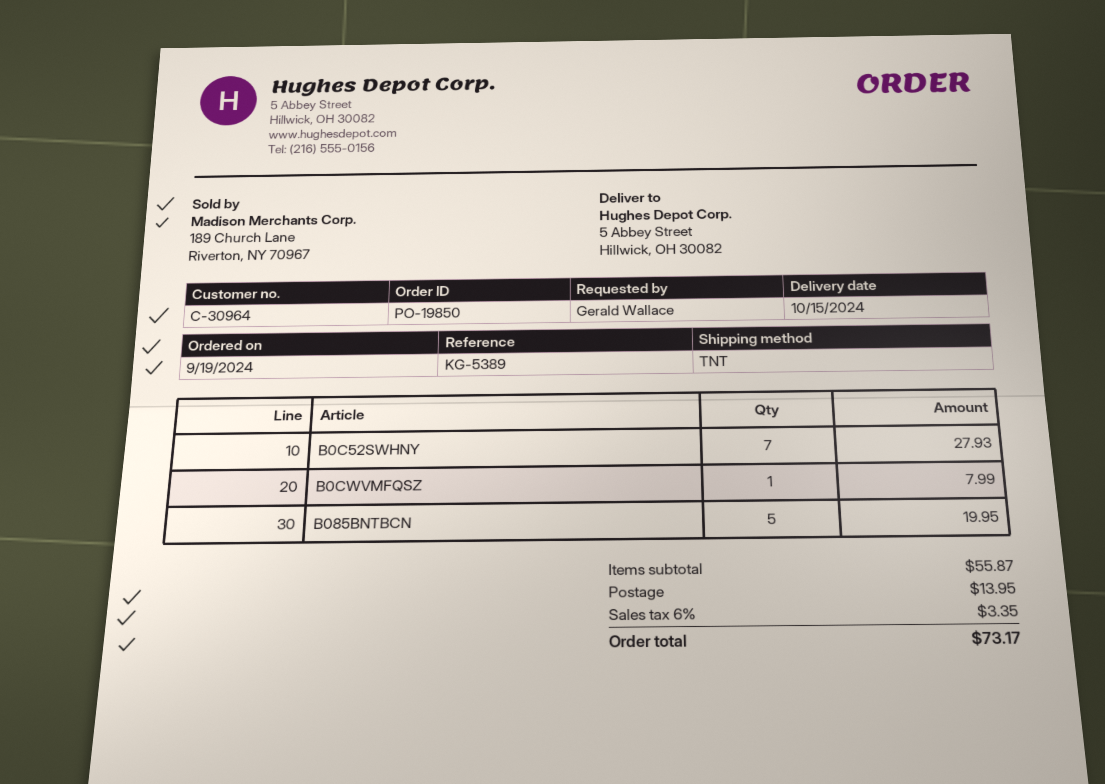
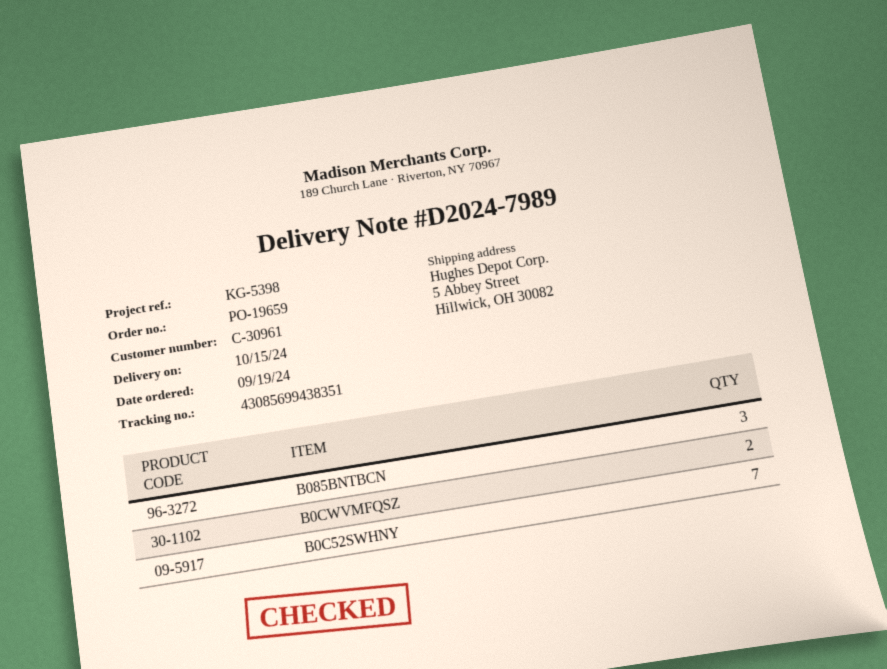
order number: PO-19850 -> PO-19659
customer number: C-30964 -> C-30961
reference: KG-5389 -> KG-5398
B0CWVMFQSZ: 1 -> 2
B085BNTBCN: 5 -> 3

